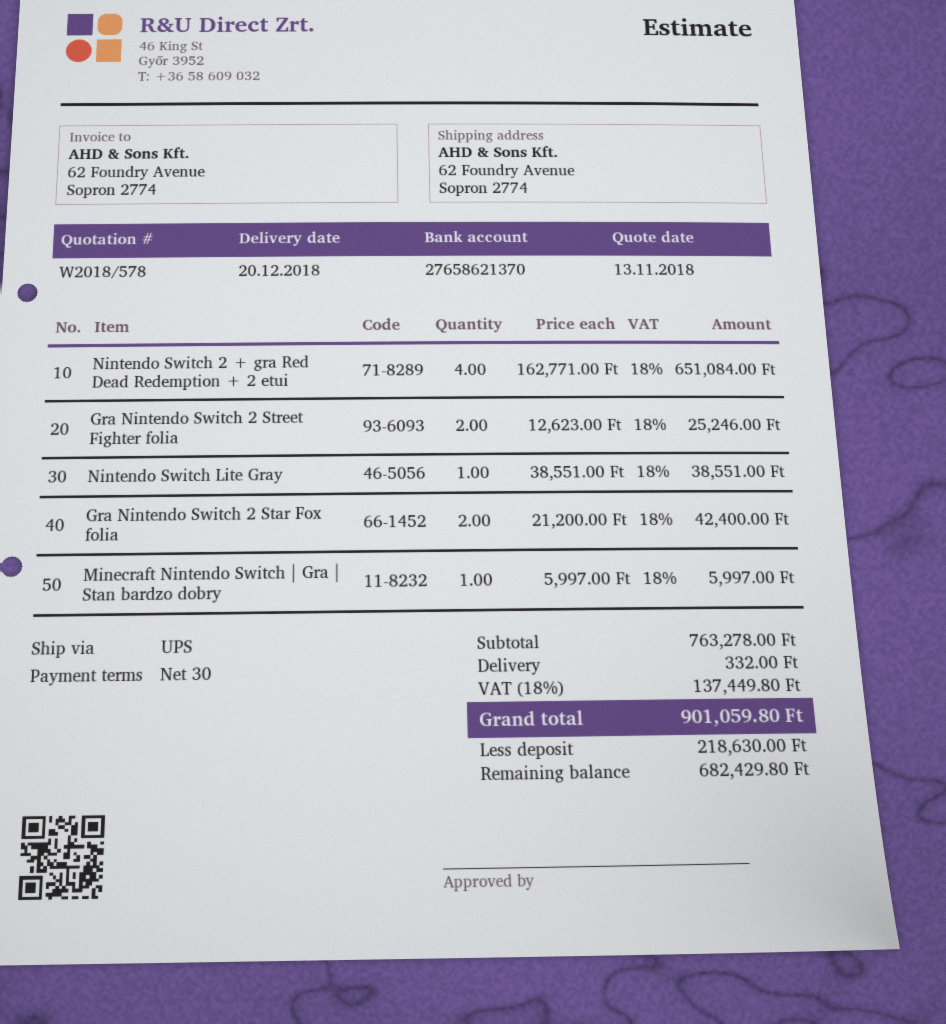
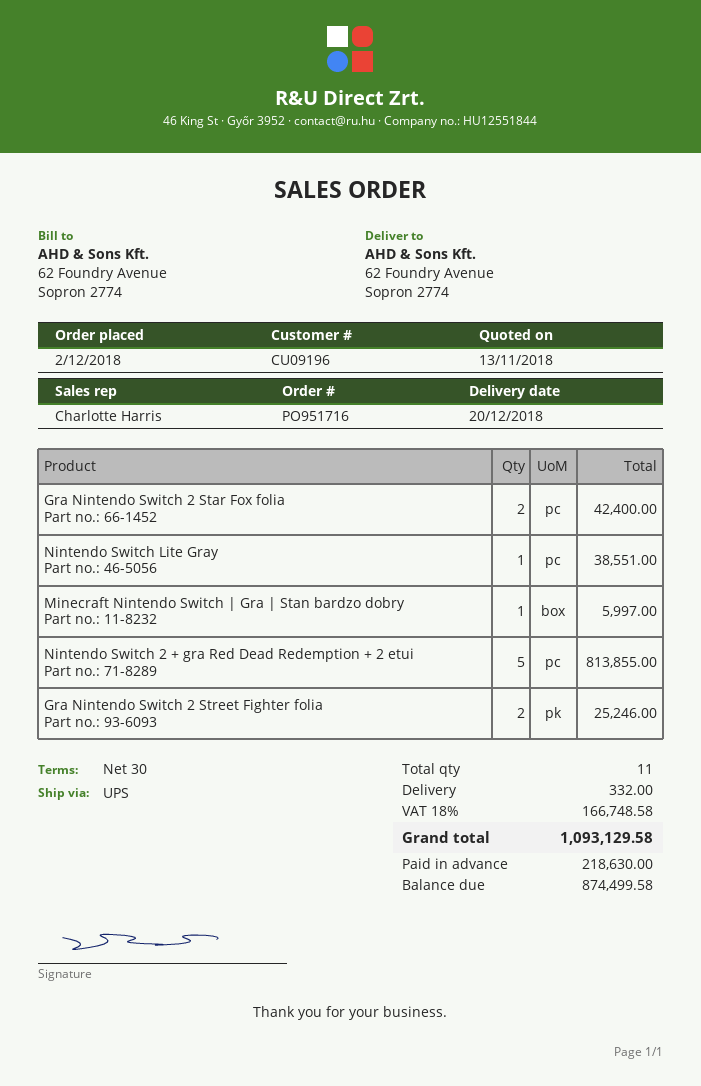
Nintendo Switch 2 + gra Red Dead Redemption + 2 etui: 4 for 651084.00 -> 5 for 813855.00
tax: 18% = 137449.80 -> 18% = 166748.58
total: 901059.80 -> 1093129.58
balance: 682429.80 -> 874499.58

